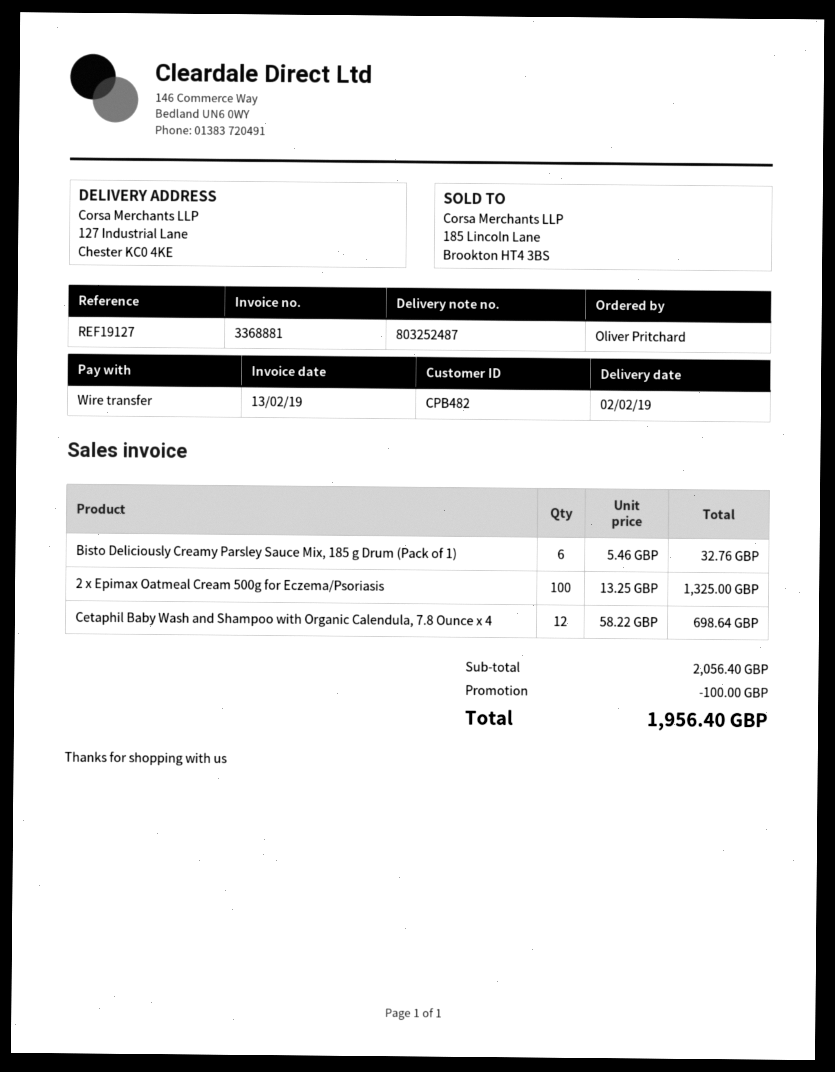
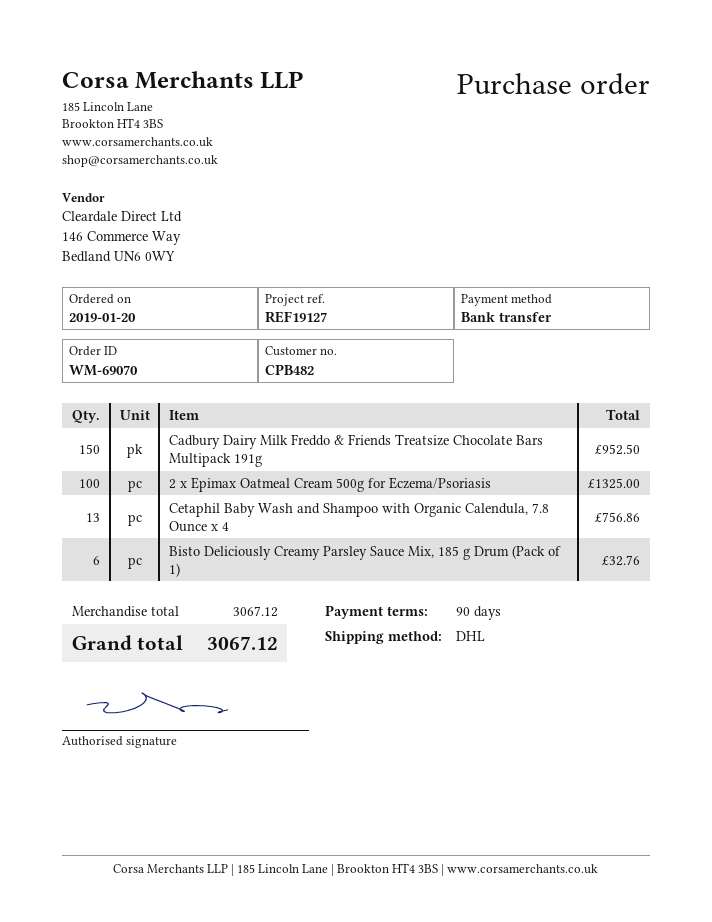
Cetaphil Baby Wash and Shampoo with Organic Calendula, 7.8 Ounce x 4: 12 for 698.64 -> 13 for 756.86
Cadbury Dairy Milk Freddo & Friends Treatsize Chocolate Bars Multipack 191g: none -> 150 for 952.50
subtotal: 2056.40 -> 3067.12
discount: 100.00 -> none
total: 1956.40 -> 3067.12

